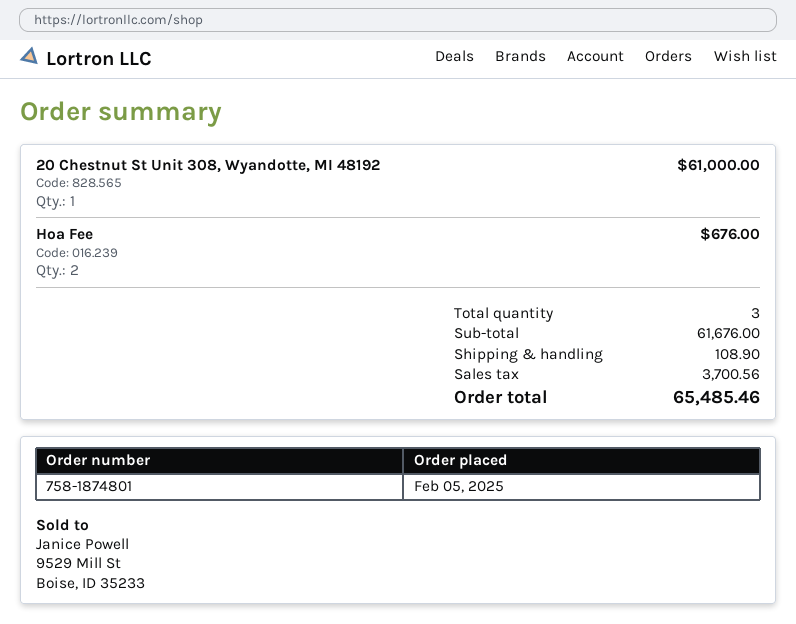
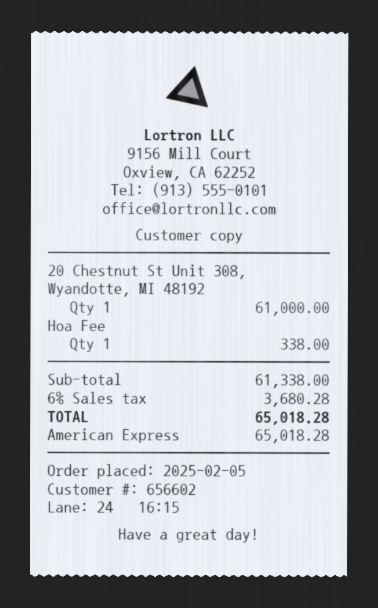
Hoa Fee: 2 for 676.00 -> 1 for 338.00
subtotal: 61676.00 -> 61338.00
shipping: 108.90 -> none
tax: 3700.56 -> 3680.28
total: 65485.46 -> 65018.28

